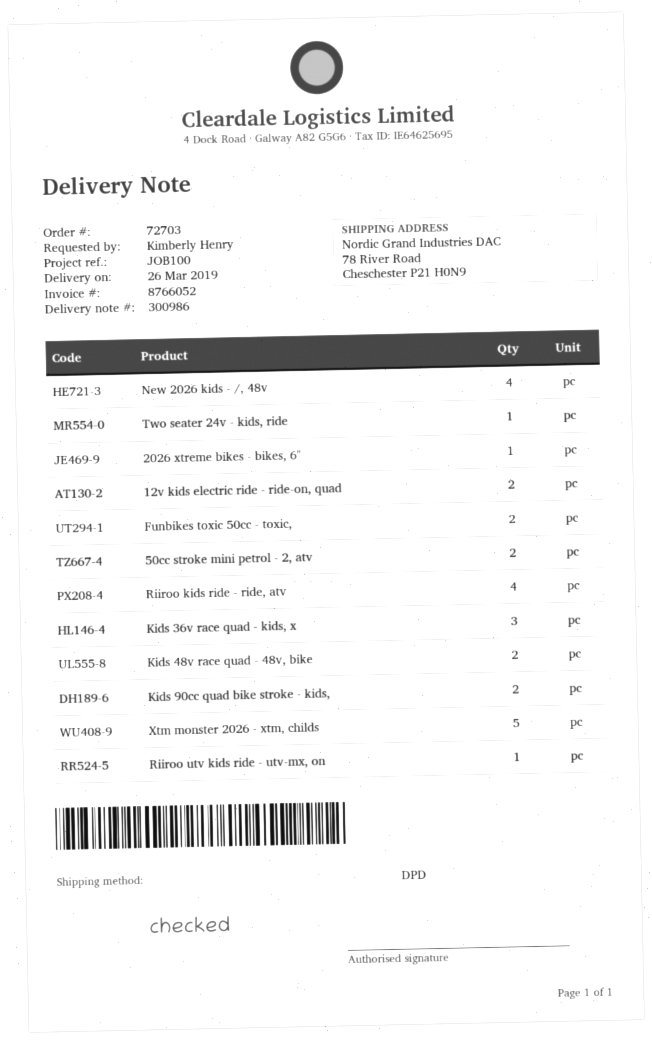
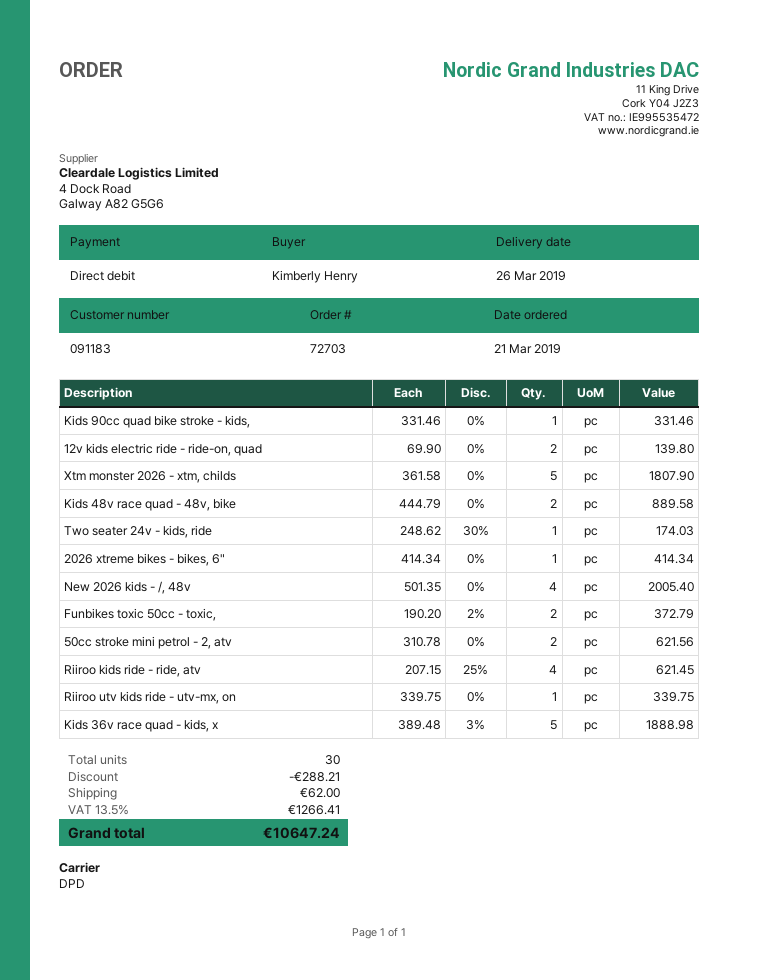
Kids 36v race quad - kids, x: 3 -> 5
Kids 90cc quad bike stroke - kids,: 2 -> 1

